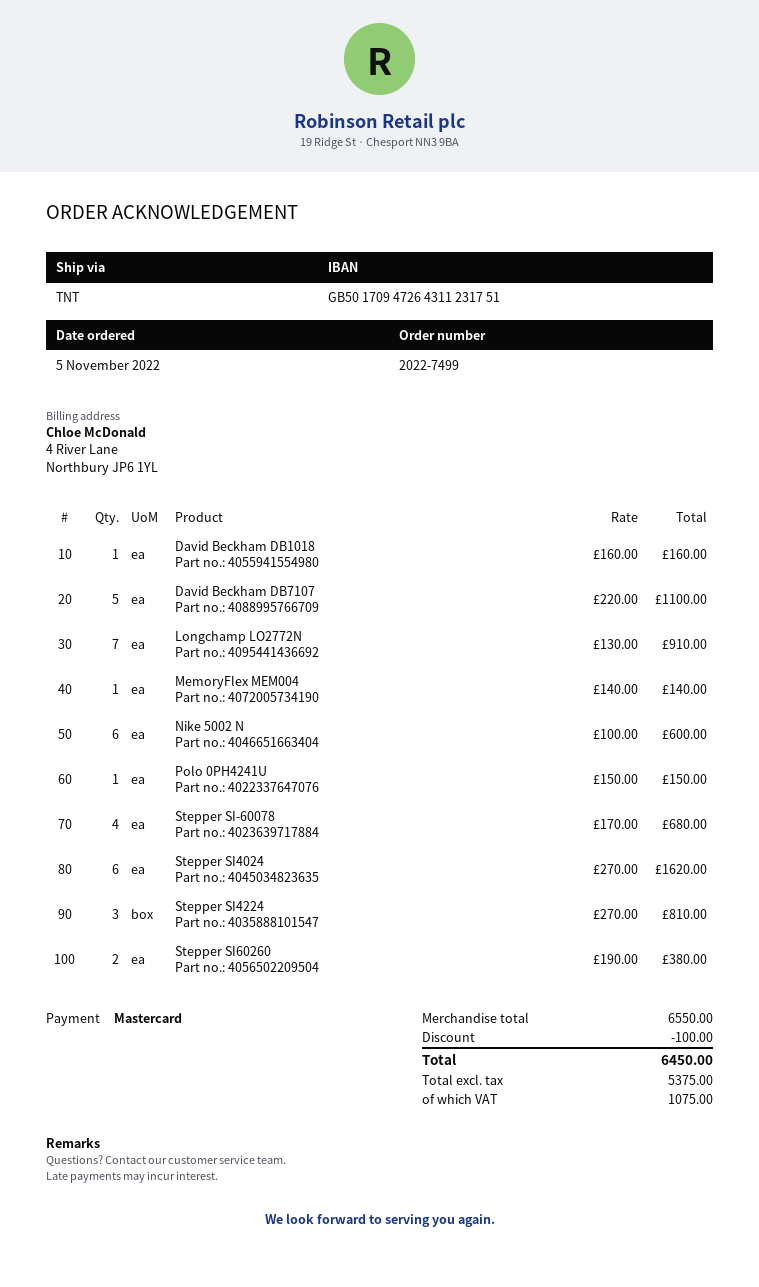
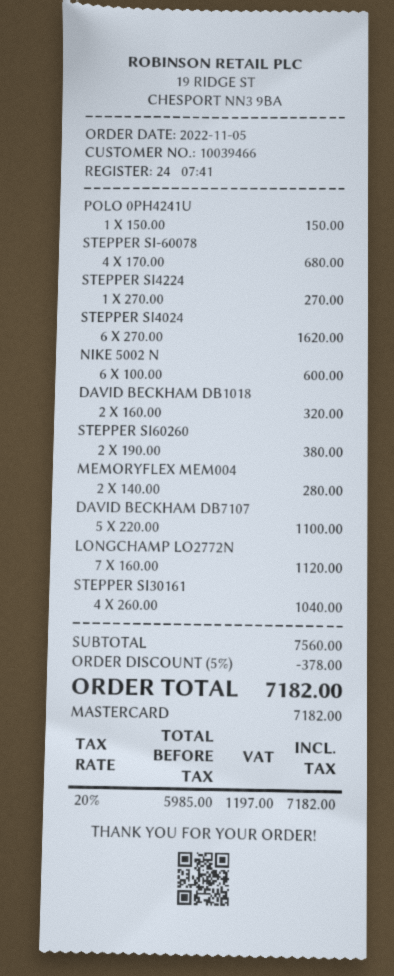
David Beckham DB1018: 1 x 160.00 = 160.00 -> 2 x 160.00 = 320.00
Longchamp LO2772N: 7 x 130.00 = 910.00 -> 7 x 160.00 = 1120.00
MemoryFlex MEM004: 1 x 140.00 = 140.00 -> 2 x 140.00 = 280.00
Stepper SI4224: 3 x 270.00 = 810.00 -> 1 x 270.00 = 270.00
STEPPER SI30161: none -> 4 x 260.00 = 1040.00
subtotal: 6550.00 -> 7560.00
discount: 100.00 -> 378.00
net: 5375.00 -> 5985.00
tax: 1075.00 -> 1197.00
total: 6450.00 -> 7182.00

